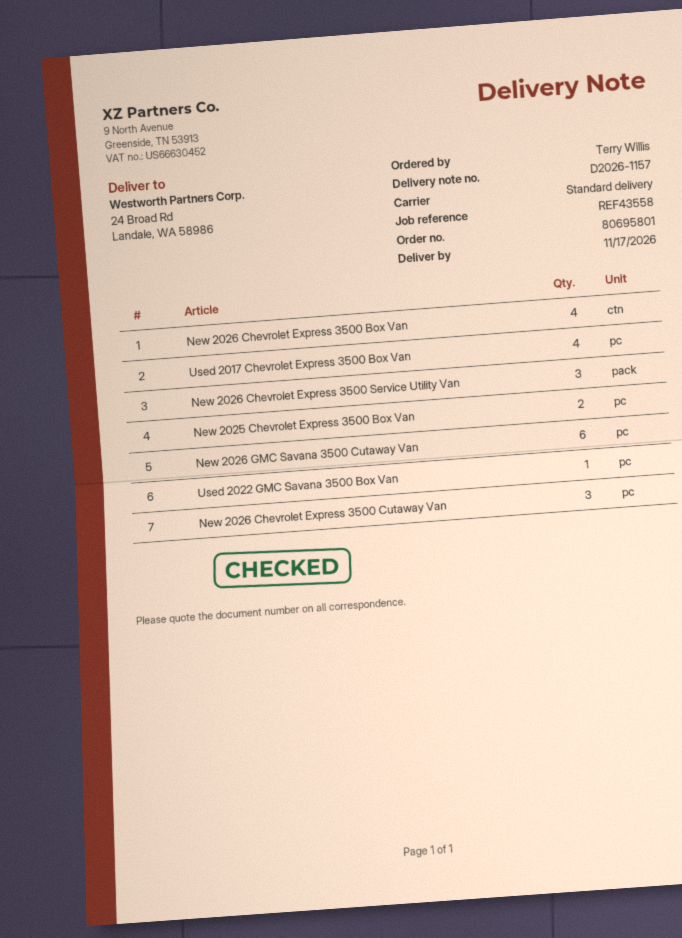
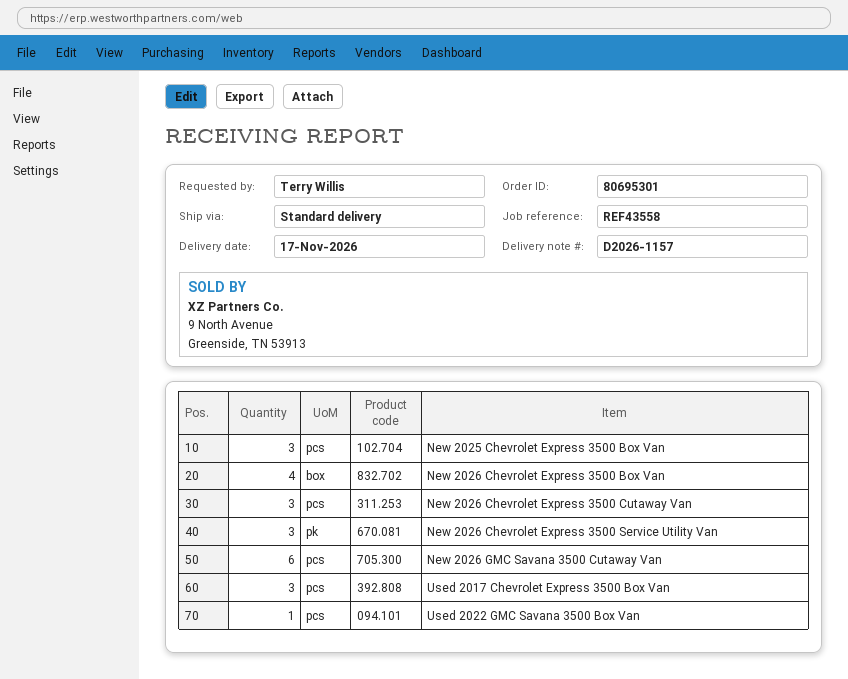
order number: 80695801 -> 80695301
Used 2017 Chevrolet Express 3500 Box Van: 4 -> 3
New 2025 Chevrolet Express 3500 Box Van: 2 -> 3

